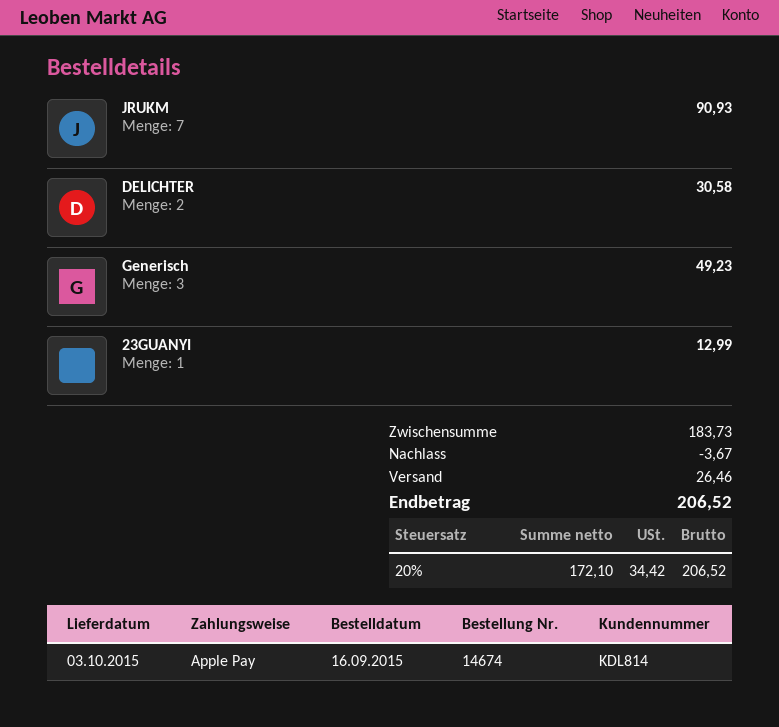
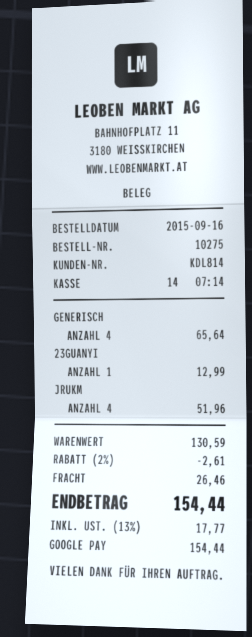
order number: 14674 -> 10275
payment method: Apple Pay -> Google Pay
JRUKM: 7 for 90.93 -> 4 for 51.96
DELICHTER: 2 for 30.58 -> none
Generisch: 3 for 49.23 -> 4 for 65.64
subtotal: 183.73 -> 130.59
discount: 3.67 -> 2.61
tax: 20% = 34.42 -> 13% = 17.77
total: 206.52 -> 154.44

